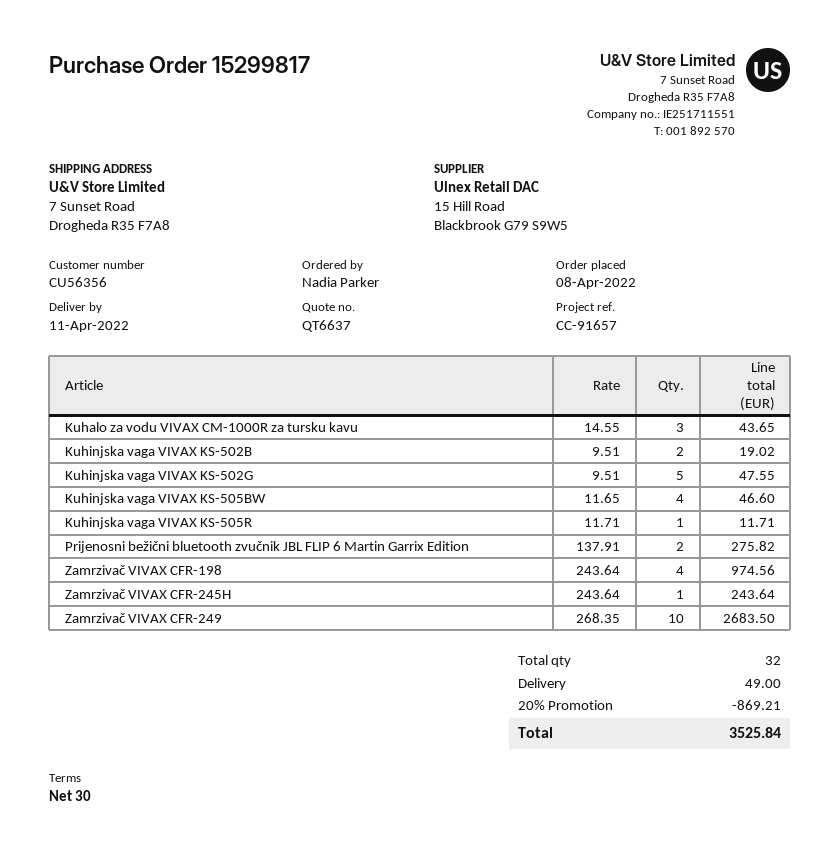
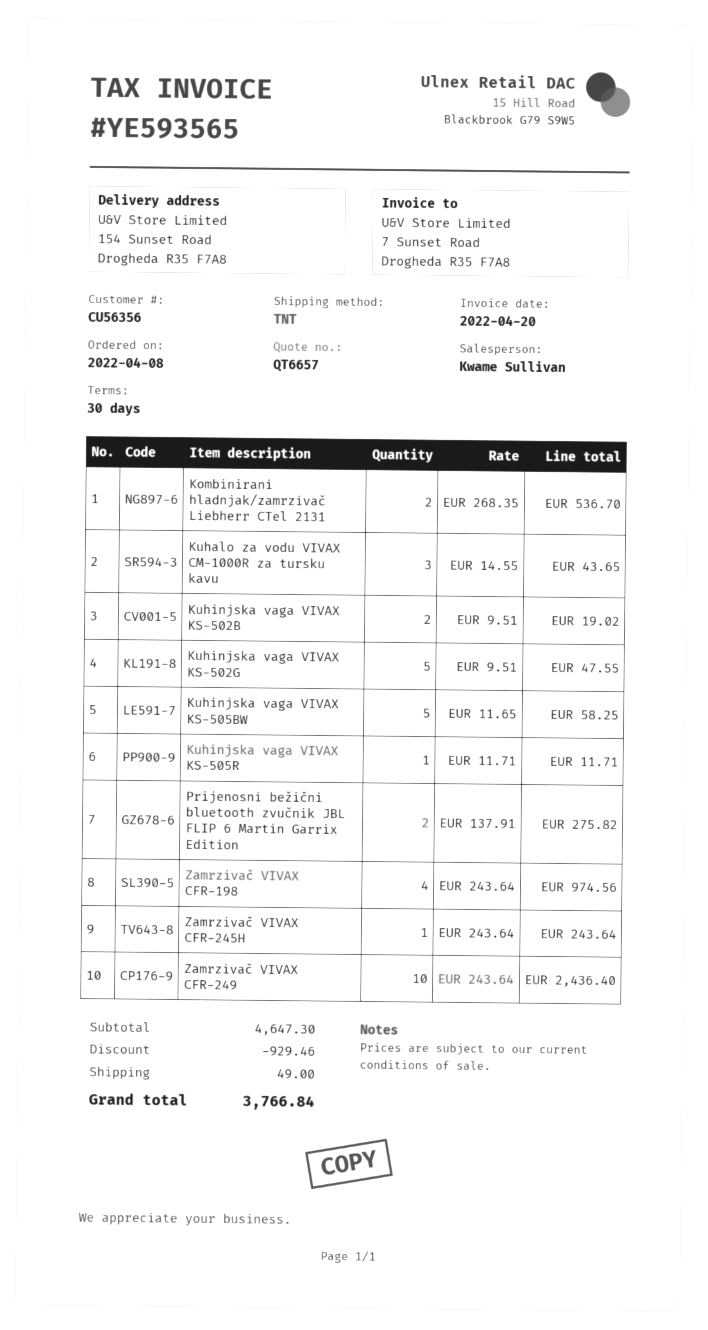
quote number: QT6637 -> QT6657
ship to: 7 Sunset Road, Drogheda R35 F7A8 -> 154 Sunset Road, Drogheda R35 F7A8
Kuhinjska vaga VIVAX KS-505BW: 4 x 11.65 = 46.60 -> 5 x 11.65 = 58.25
Zamrzivač VIVAX CFR-249: 10 x 268.35 = 2683.50 -> 10 x 243.64 = 2436.40
Kombinirani hladnjak/zamrzivač Liebherr CTel 2131: none -> 2 x 268.35 = 536.70
discount: 869.21 -> 929.46
total: 3525.84 -> 3766.84

